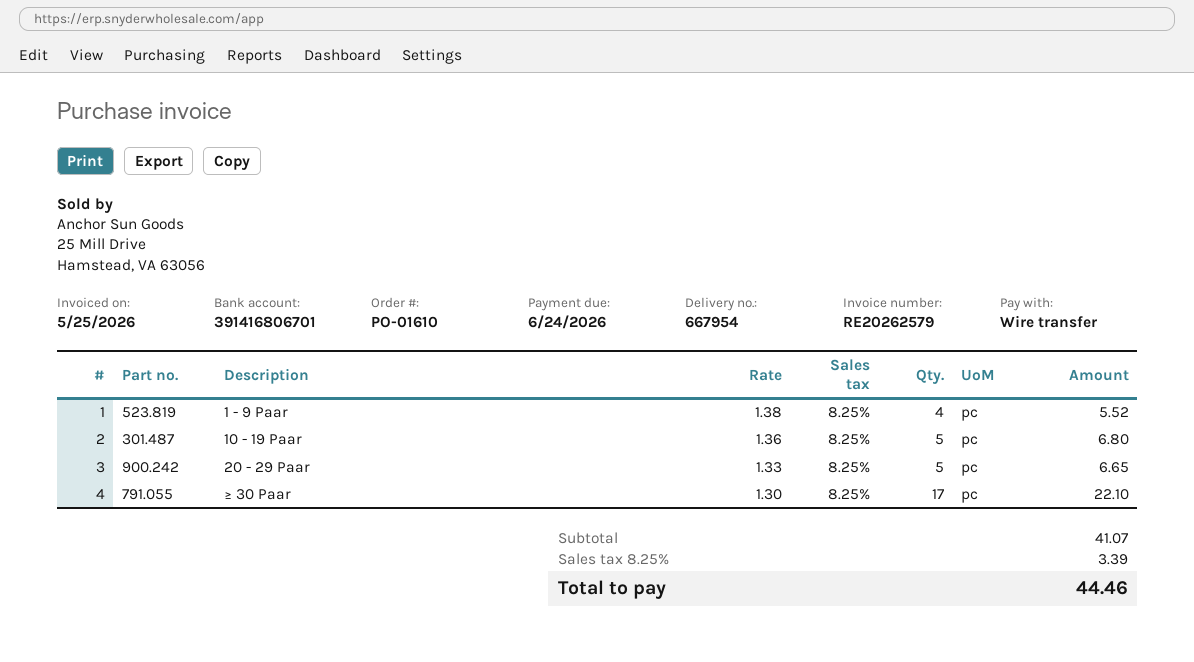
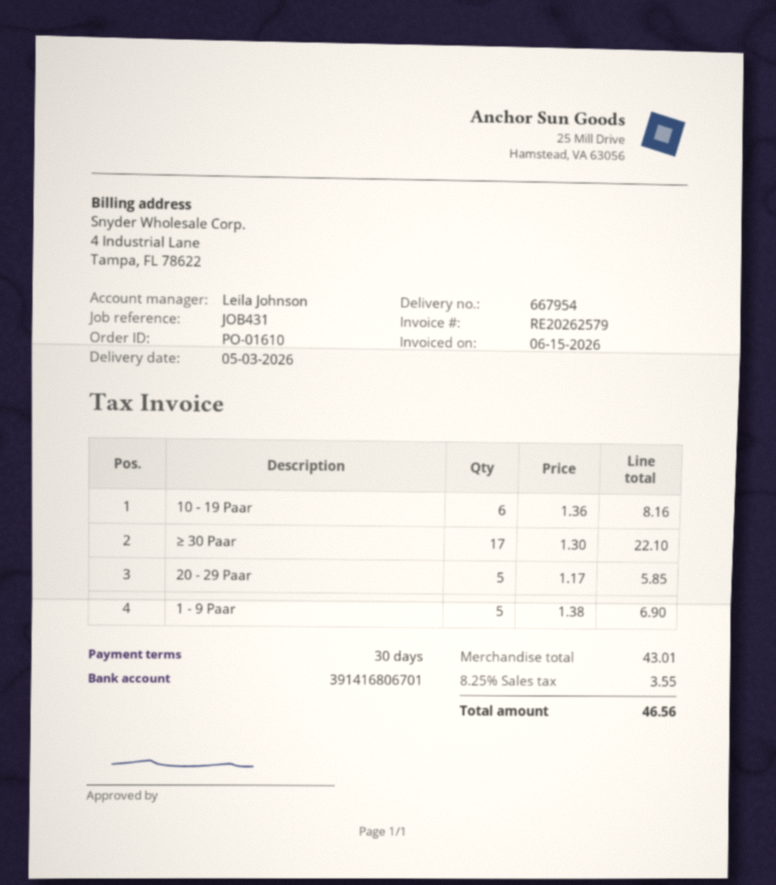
invoice date: 2026-05-25 -> 2026-06-15
1 - 9 Paar: 4 x 1.38 = 5.52 -> 5 x 1.38 = 6.90
10 - 19 Paar: 5 x 1.36 = 6.80 -> 6 x 1.36 = 8.16
20 - 29 Paar: 5 x 1.33 = 6.65 -> 5 x 1.17 = 5.85
subtotal: 41.07 -> 43.01
tax: 8.25% = 3.39 -> 8.25% = 3.55
total: 44.46 -> 46.56

